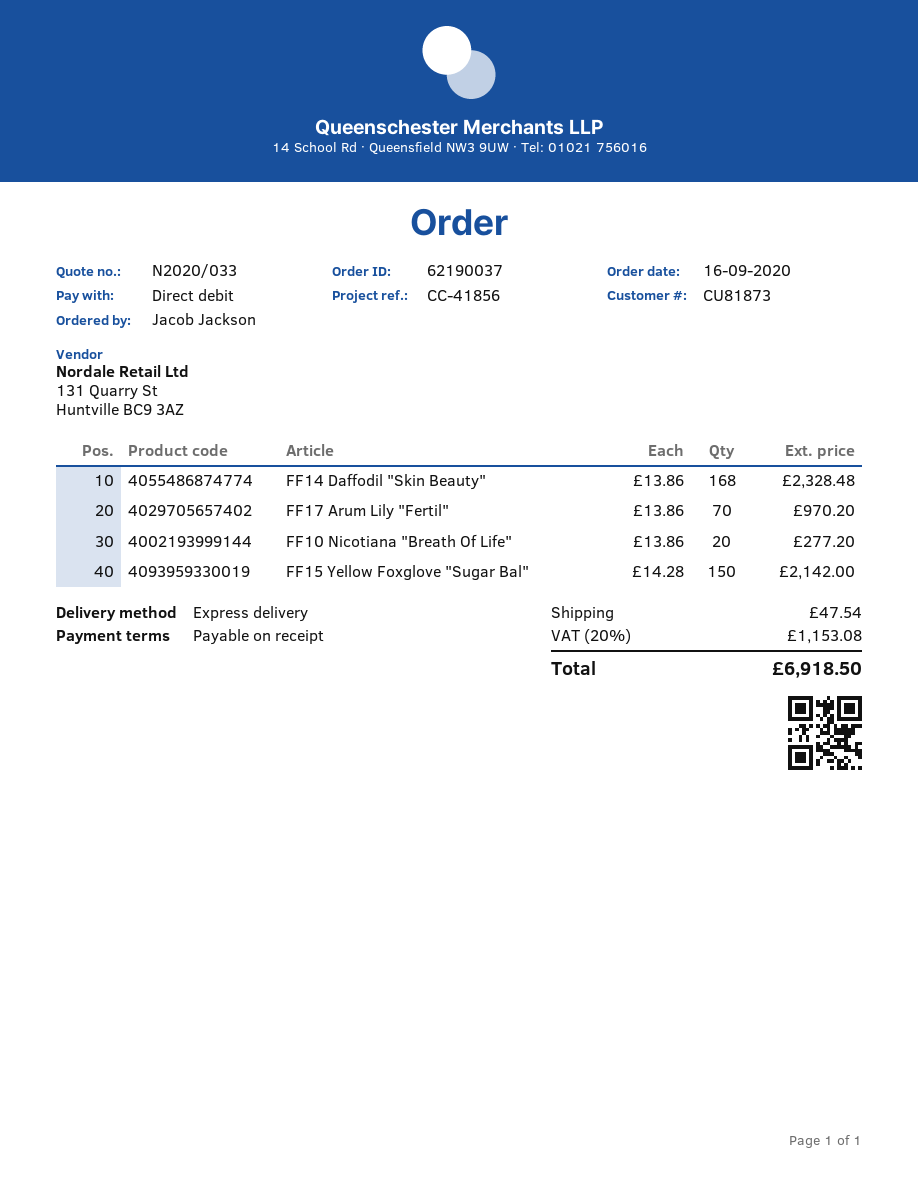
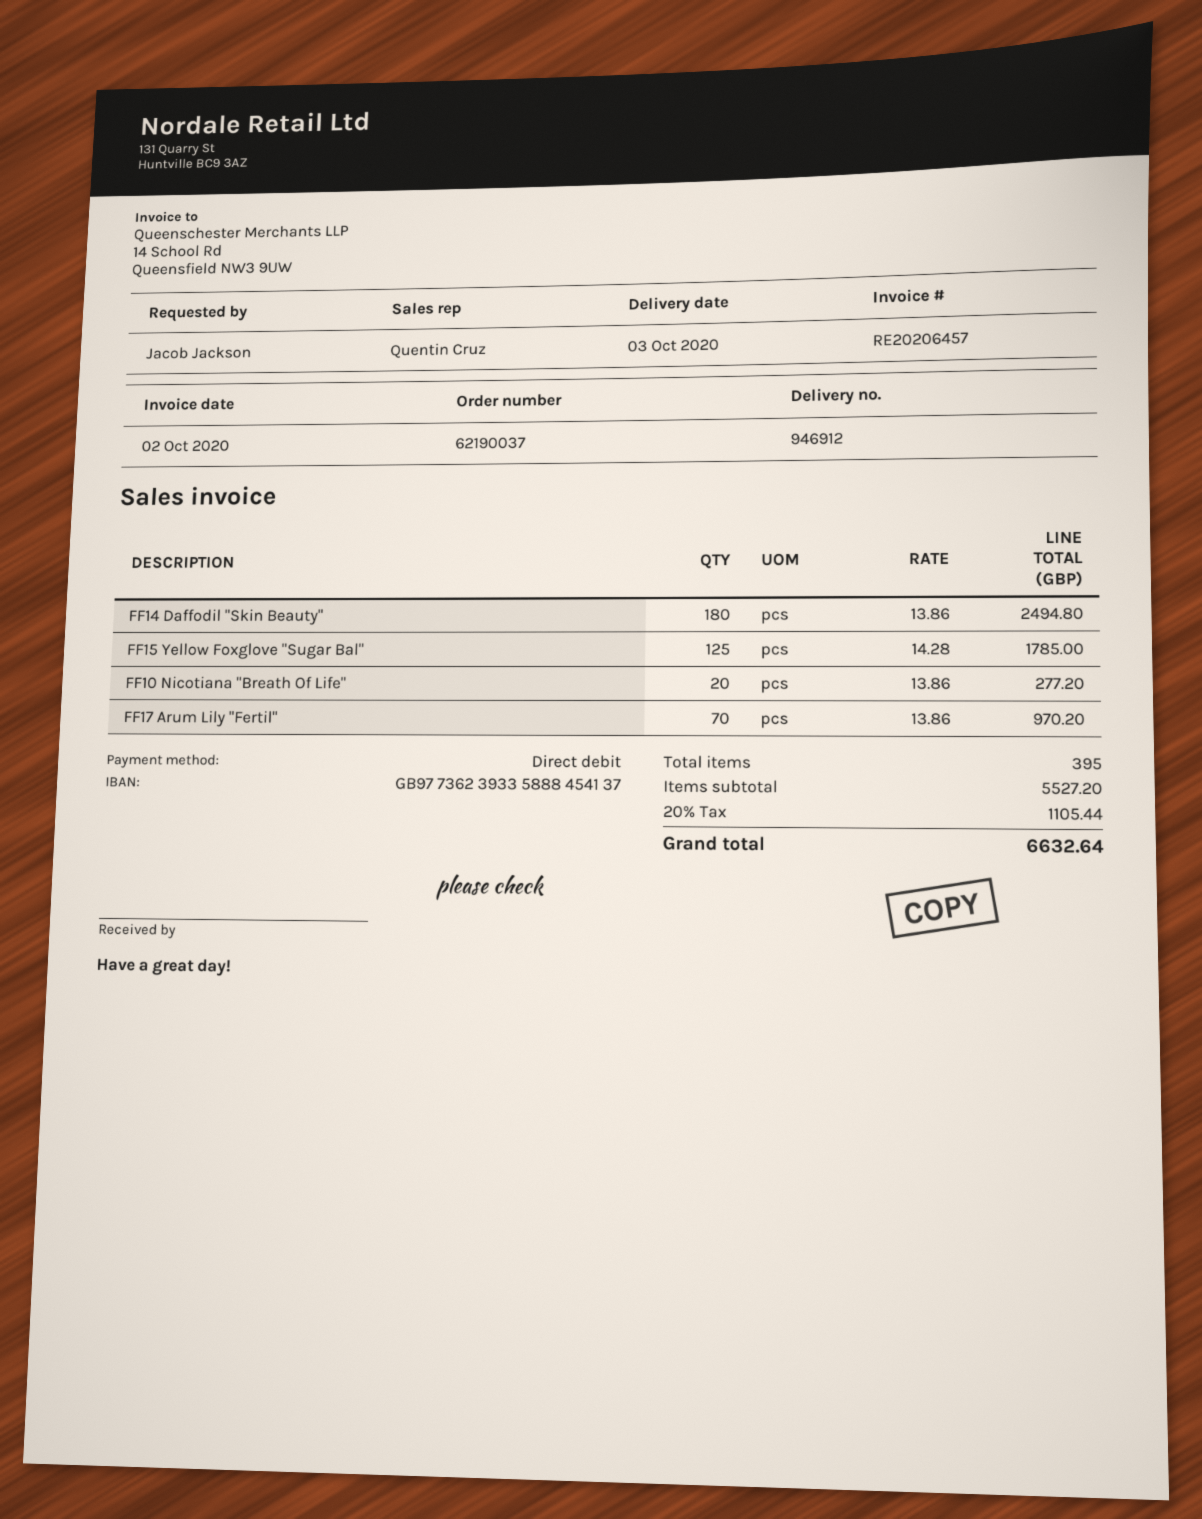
FF14 Daffodil "Skin Beauty": 168 x 13.86 = 2328.48 -> 180 x 13.86 = 2494.80
FF15 Yellow Foxglove "Sugar Bal": 150 x 14.28 = 2142.00 -> 125 x 14.28 = 1785.00
shipping: 47.54 -> none
tax: 20% = 1153.08 -> 20% = 1105.44
total: 6918.50 -> 6632.64

